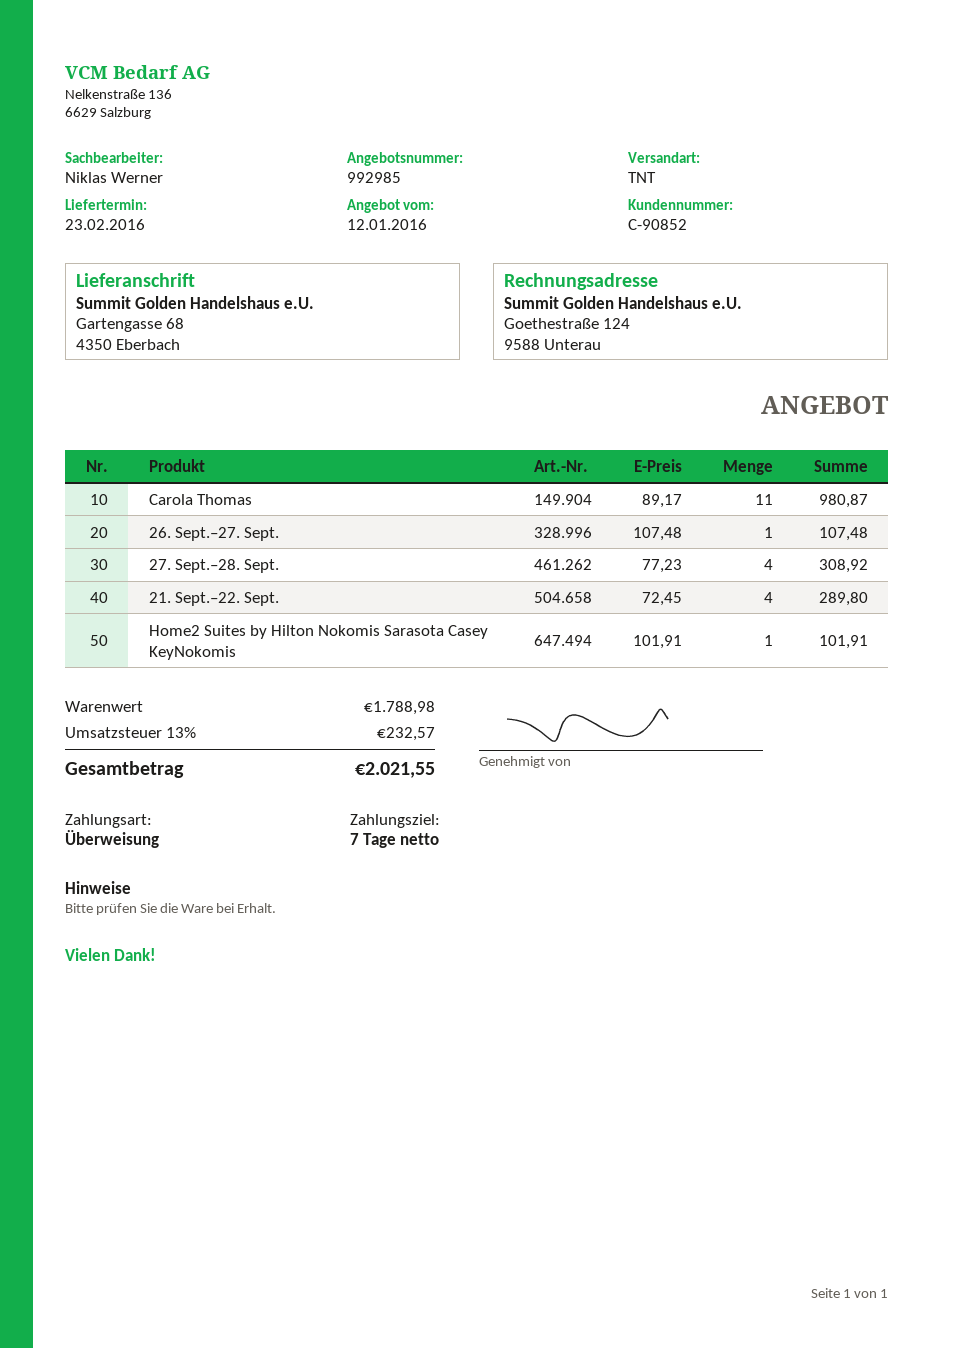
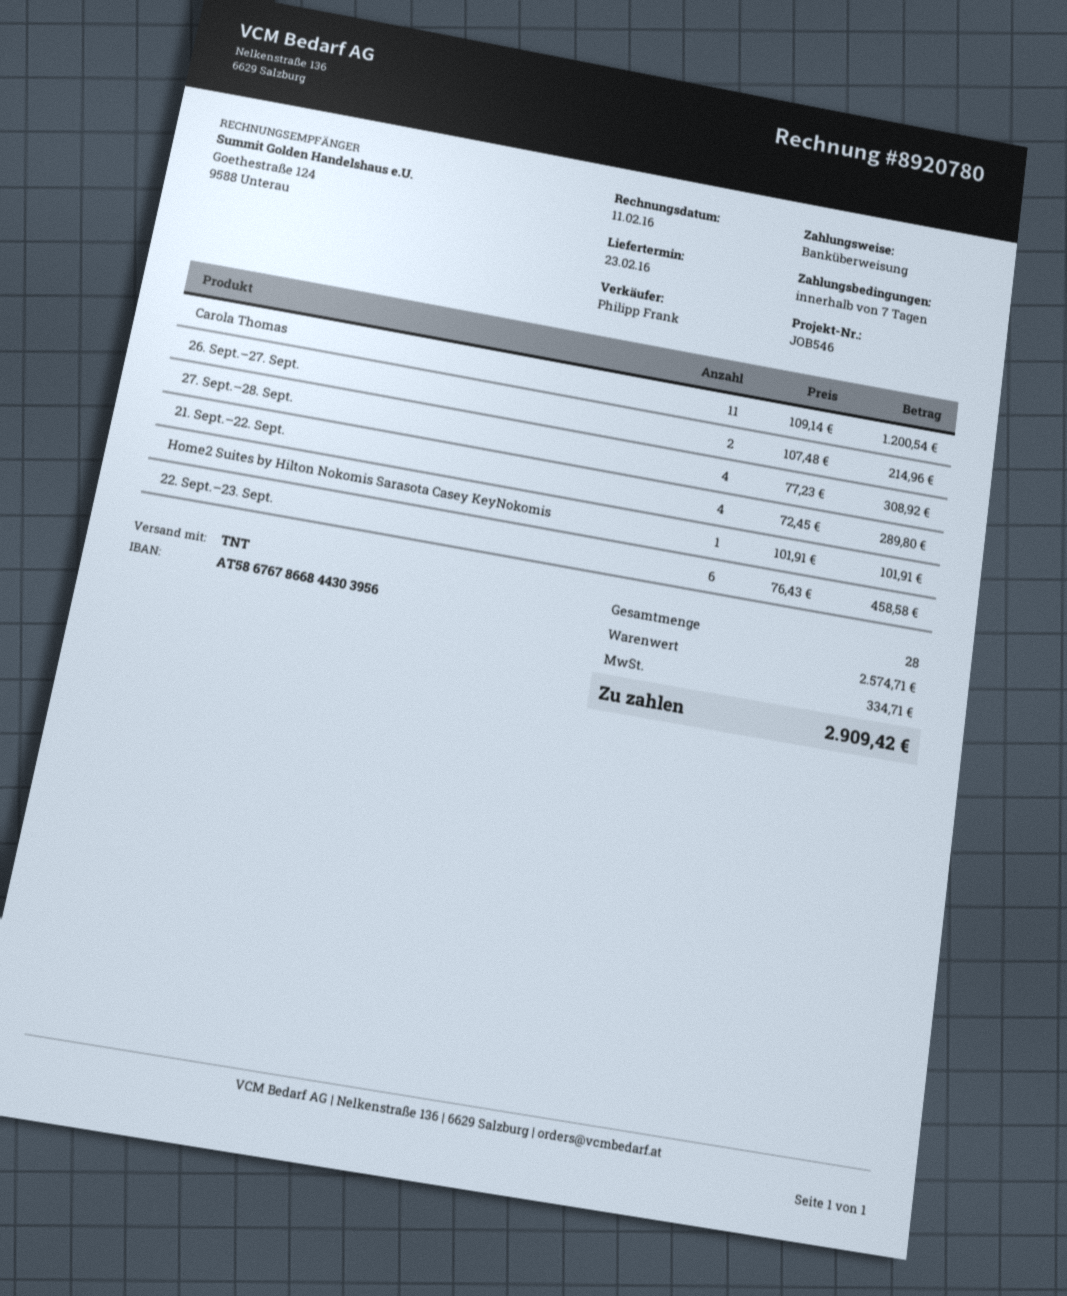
sales rep: Niklas Werner -> Philipp Frank
Carola Thomas: 11 x 89.17 = 980.87 -> 11 x 109.14 = 1200.54
26. Sept.–27. Sept.: 1 x 107.48 = 107.48 -> 2 x 107.48 = 214.96
22. Sept.–23. Sept.: none -> 6 x 76.43 = 458.58
subtotal: 1788.98 -> 2574.71
tax: 232.57 -> 334.71
total: 2021.55 -> 2909.42

